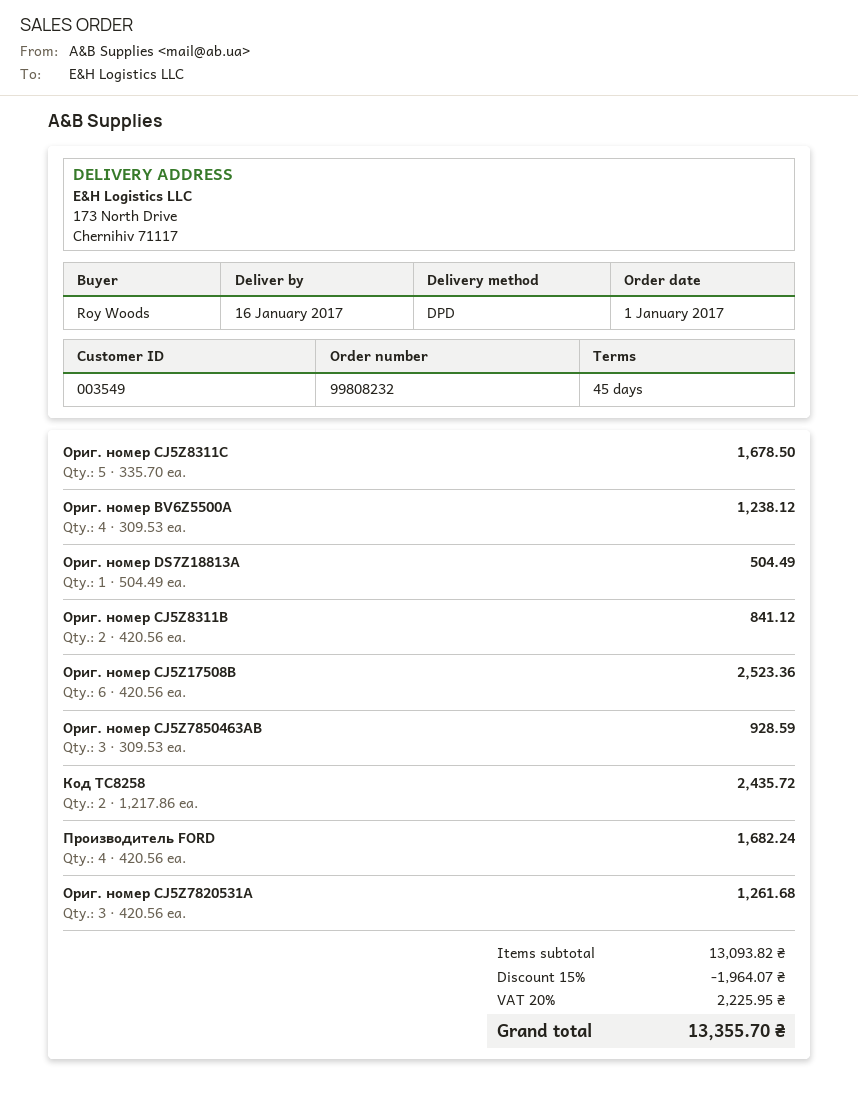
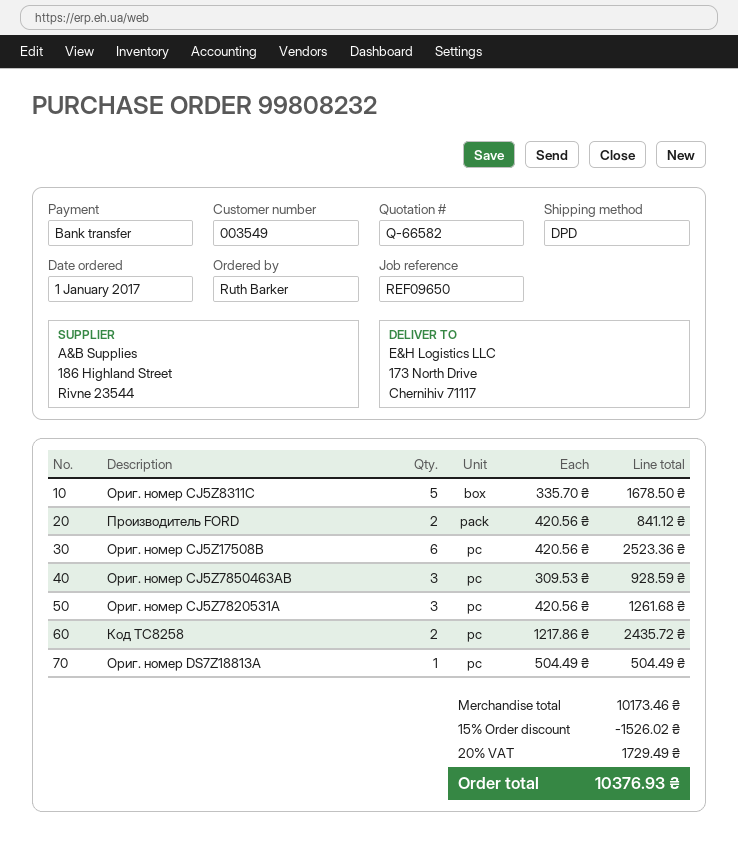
ordered by: Roy Woods -> Ruth Barker
Ориг. номер BV6Z5500A: 4 x 309.53 = 1238.12 -> none
Ориг. номер CJ5Z8311B: 2 x 420.56 = 841.12 -> none
Производитель FORD: 4 x 420.56 = 1682.24 -> 2 x 420.56 = 841.12
subtotal: 13093.82 -> 10173.46
discount: 15% = 1964.07 -> 15% = 1526.02
tax: 20% = 2225.95 -> 20% = 1729.49
total: 13355.70 -> 10376.93

